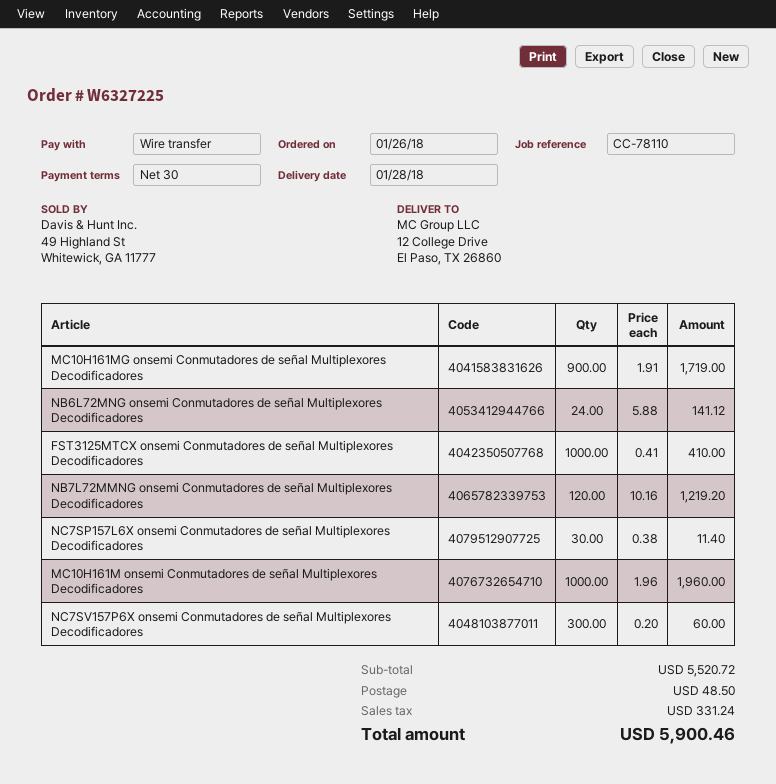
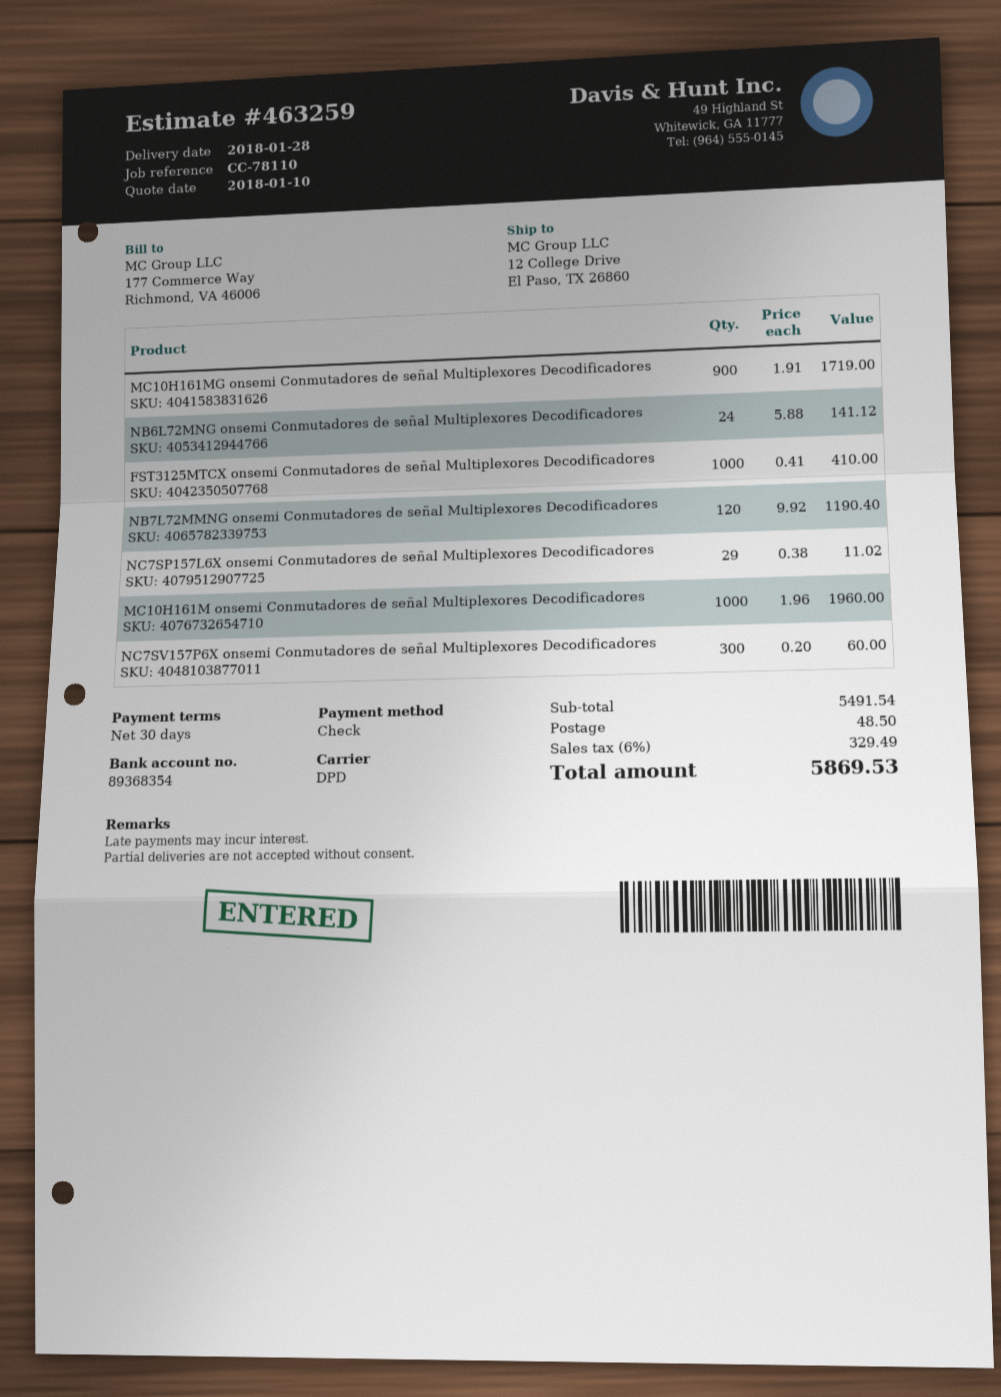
payment method: bank transfer -> cheque
NB7L72MMNG onsemi Conmutadores de señal Multiplexores Decodificadores: 120 x 10.16 = 1219.20 -> 120 x 9.92 = 1190.40
NC7SP157L6X onsemi Conmutadores de señal Multiplexores Decodificadores: 30 x 0.38 = 11.40 -> 29 x 0.38 = 11.02
subtotal: 5520.72 -> 5491.54
tax: 331.24 -> 329.49
total: 5900.46 -> 5869.53

